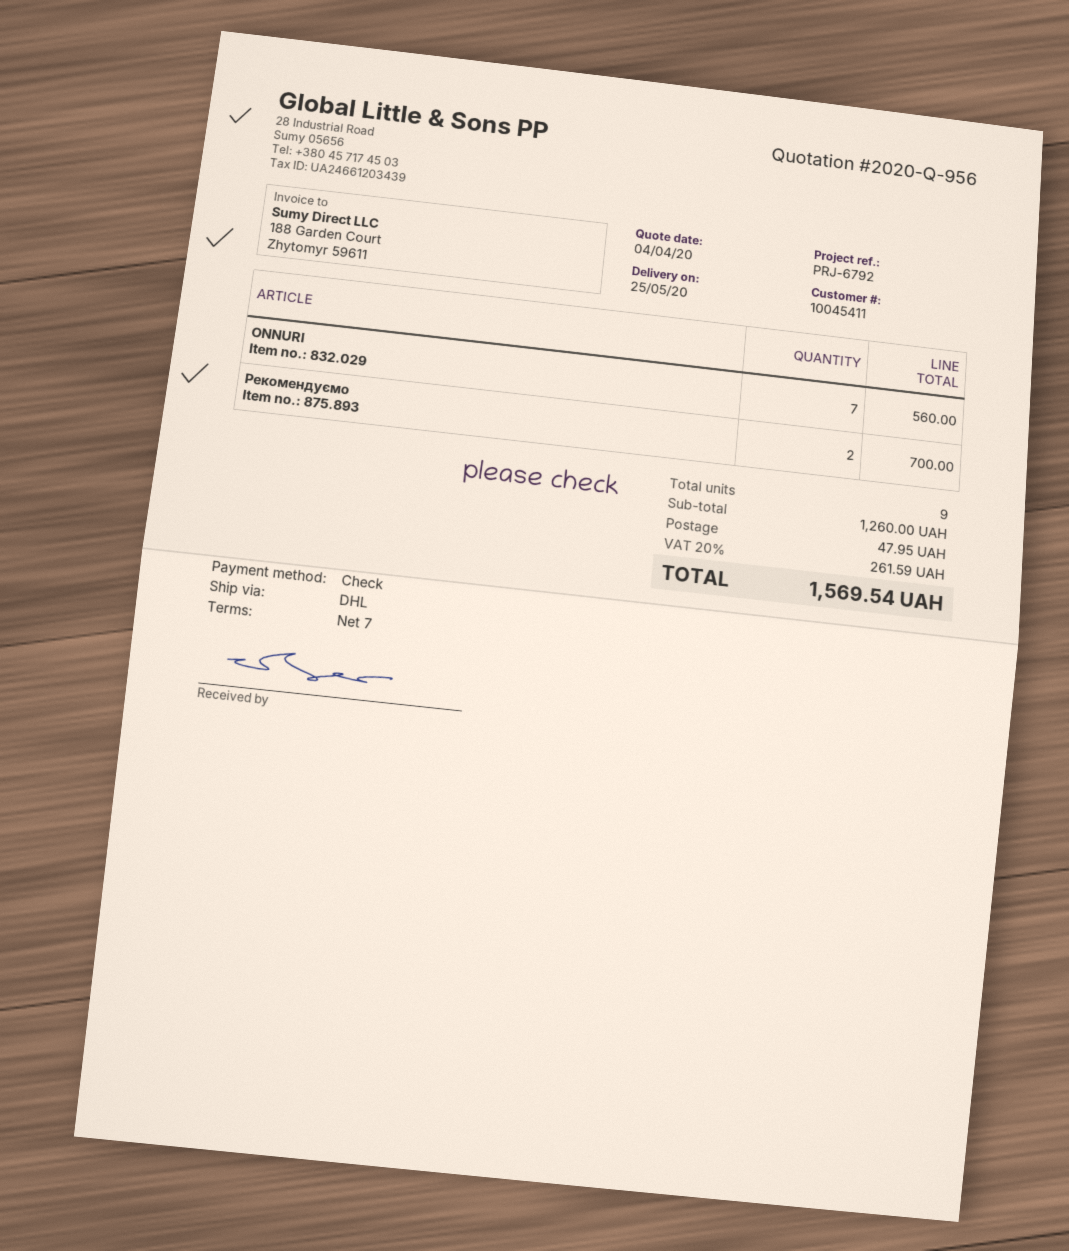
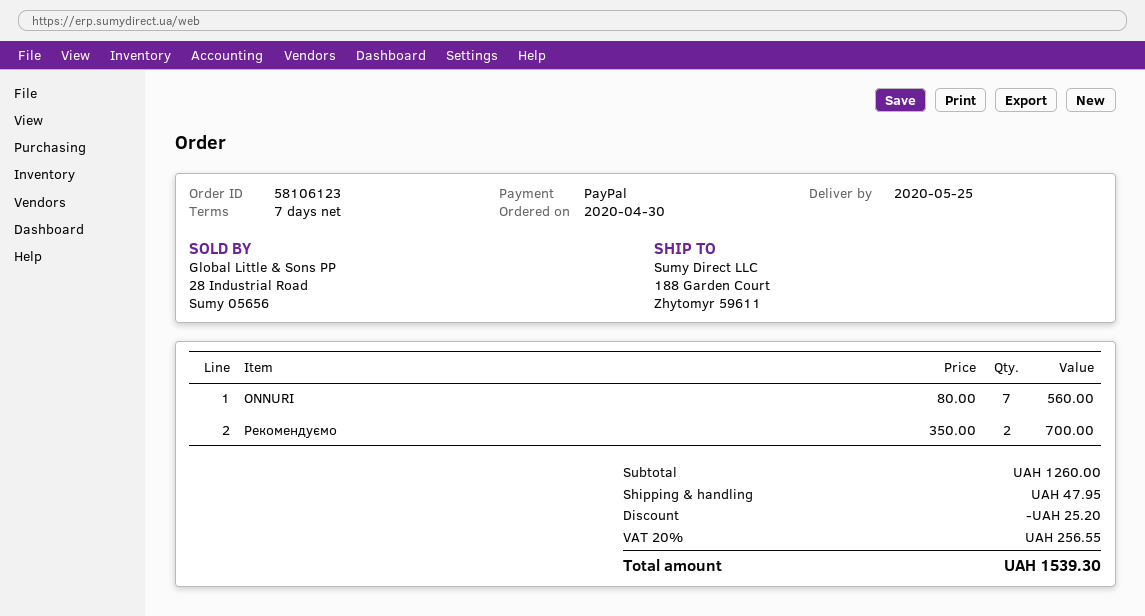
payment method: cheque -> PayPal
discount: none -> 25.20
tax: 20% = 261.59 -> 20% = 256.55
total: 1569.54 -> 1539.30

